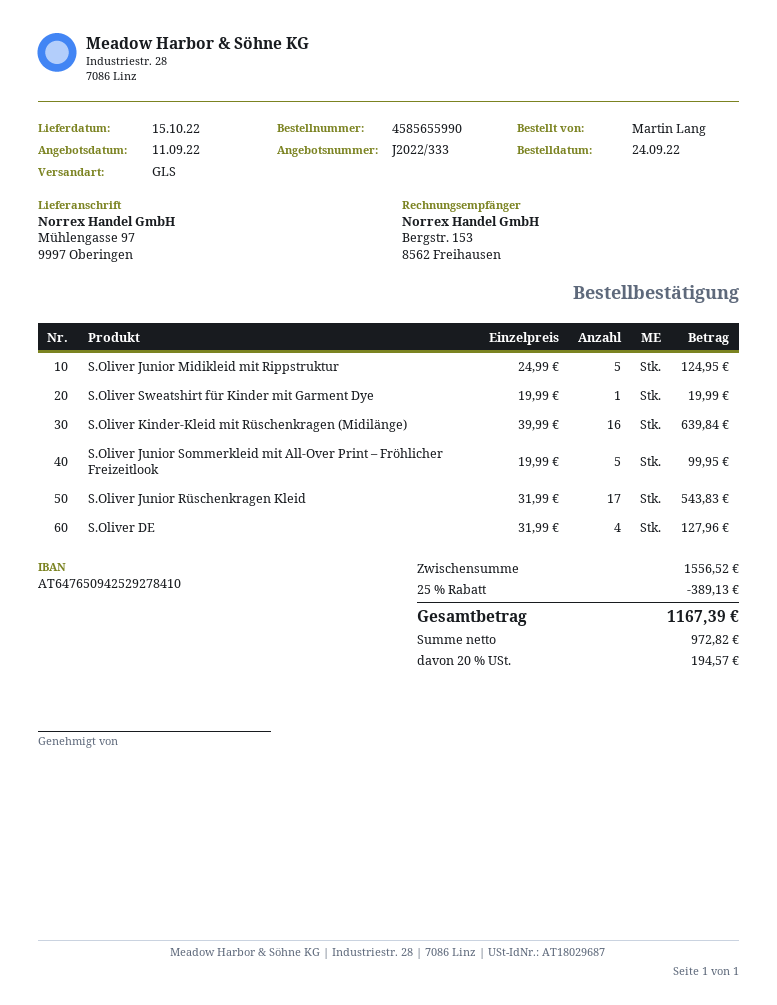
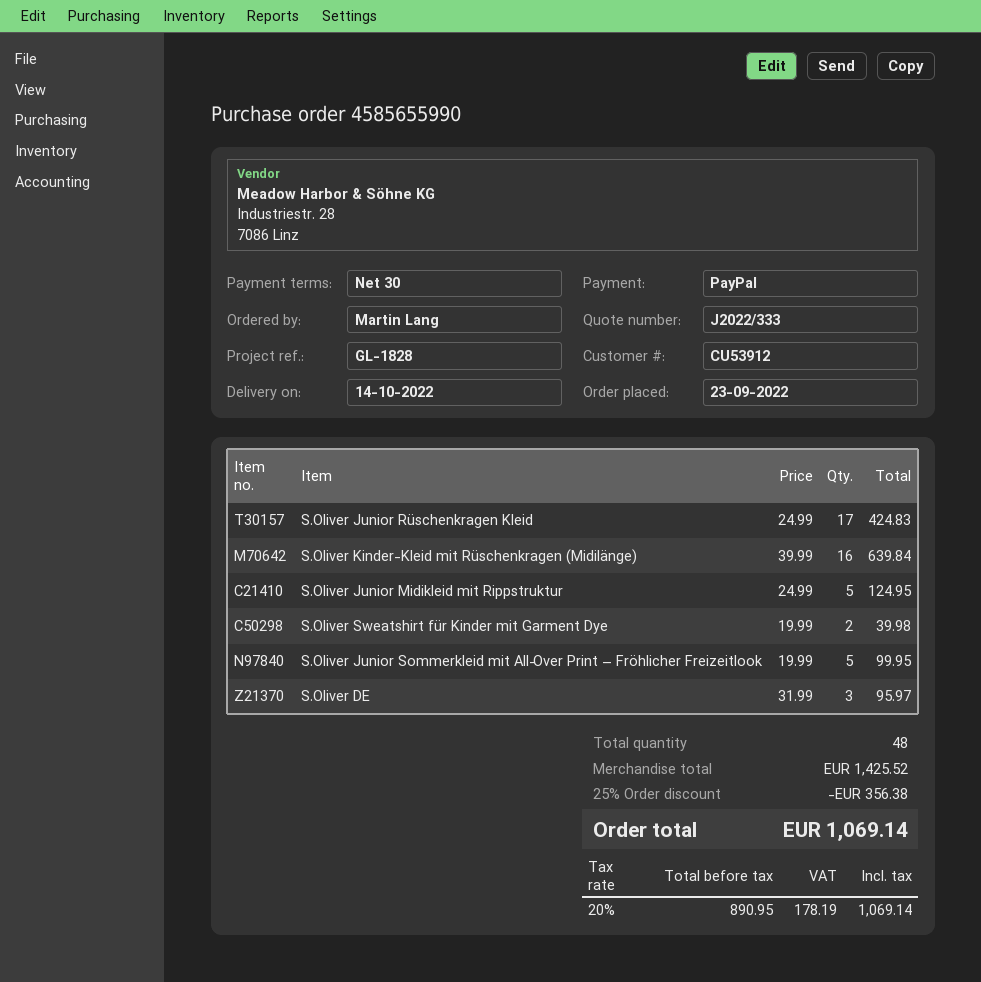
order date: 2022-09-24 -> 2022-09-23
delivery date: 2022-10-15 -> 2022-10-14
S.Oliver Sweatshirt für Kinder mit Garment Dye: 1 x 19.99 = 19.99 -> 2 x 19.99 = 39.98
S.Oliver Junior Rüschenkragen Kleid: 17 x 31.99 = 543.83 -> 17 x 24.99 = 424.83
S.Oliver DE: 4 x 31.99 = 127.96 -> 3 x 31.99 = 95.97
subtotal: 1556.52 -> 1425.52
discount: 25% = 389.13 -> 25% = 356.38
net: 972.82 -> 890.95
tax: 20% = 194.57 -> 20% = 178.19
total: 1167.39 -> 1069.14

